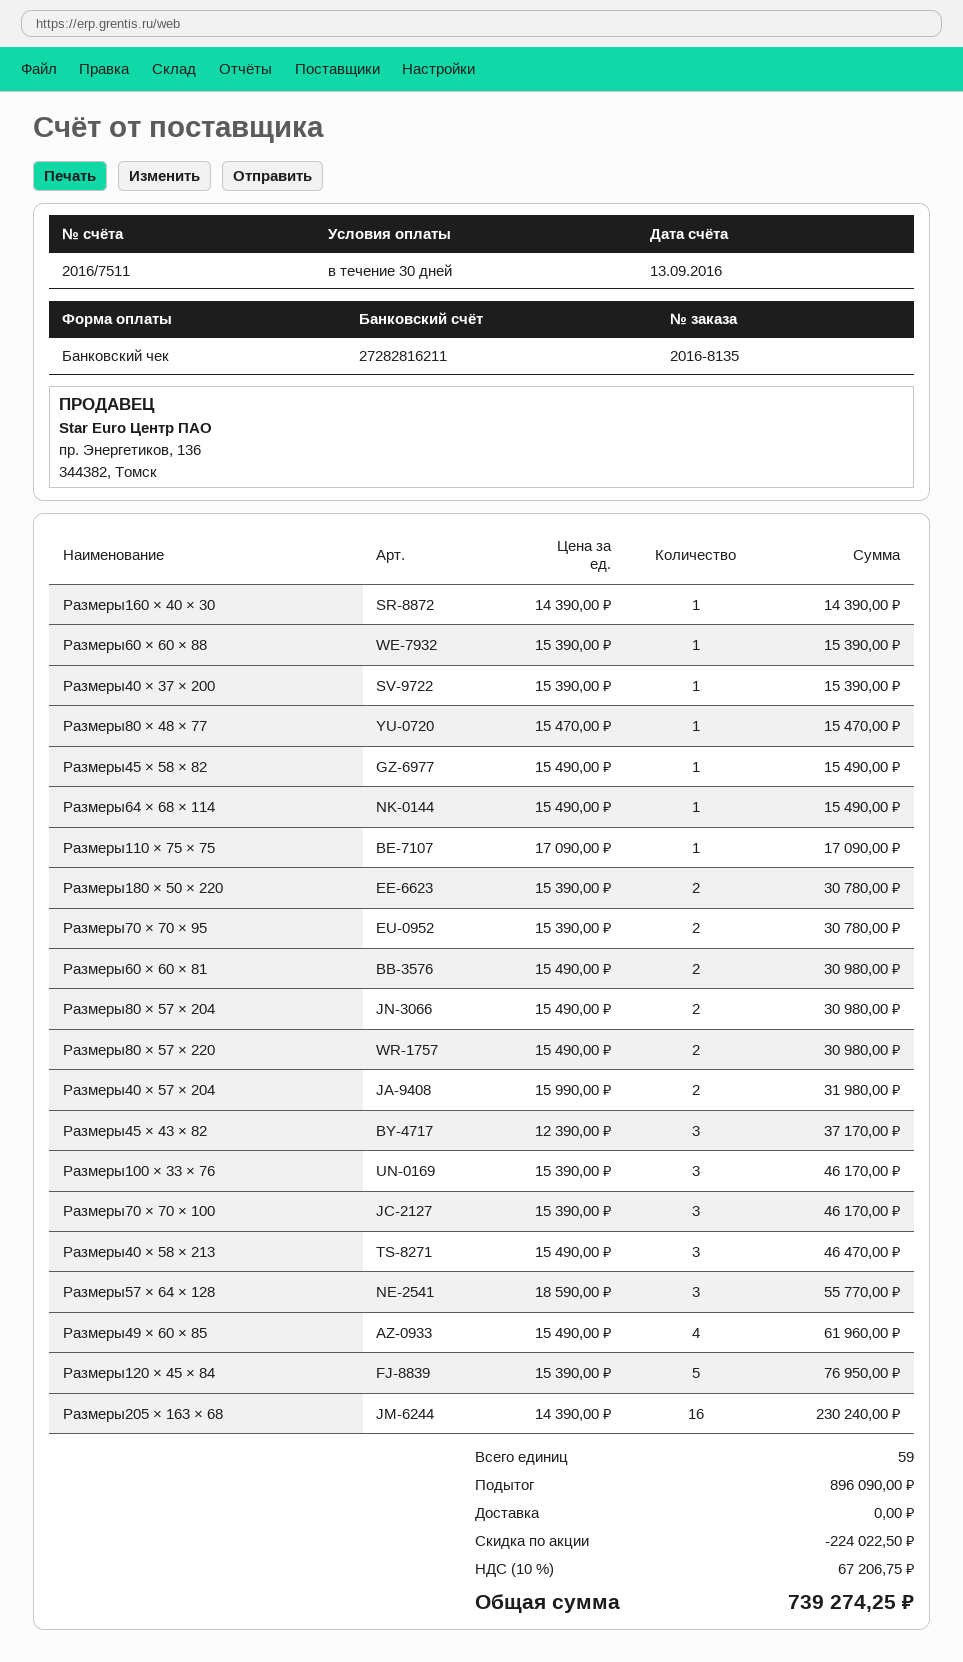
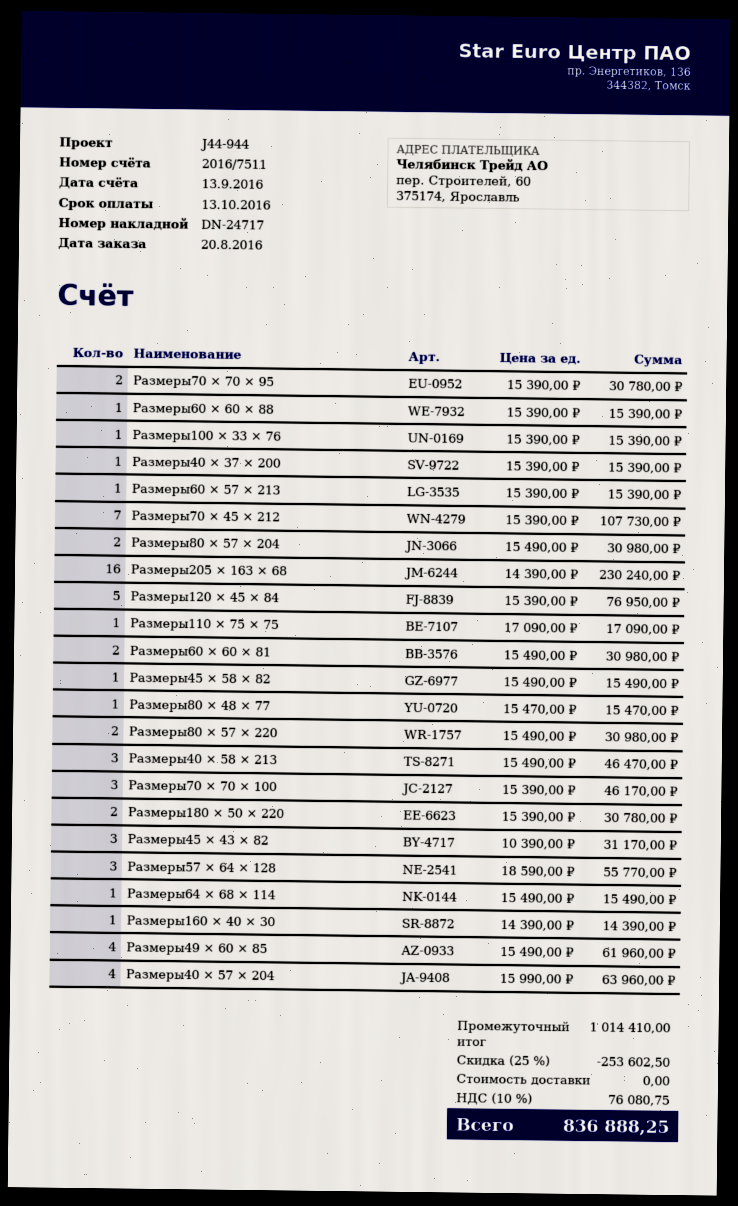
Размеры40 × 57 × 204: 2 x 15990.00 = 31980.00 -> 4 x 15990.00 = 63960.00
Размеры45 × 43 × 82: 3 x 12390.00 = 37170.00 -> 3 x 10390.00 = 31170.00
Размеры100 × 33 × 76: 3 x 15390.00 = 46170.00 -> 1 x 15390.00 = 15390.00
Размеры60 × 57 × 213: none -> 1 x 15390.00 = 15390.00
Размеры70 × 45 × 212: none -> 7 x 15390.00 = 107730.00
subtotal: 896090.00 -> 1014410.00
discount: 224022.50 -> 253602.50
tax: 10% = 67206.75 -> 10% = 76080.75
total: 739274.25 -> 836888.25

